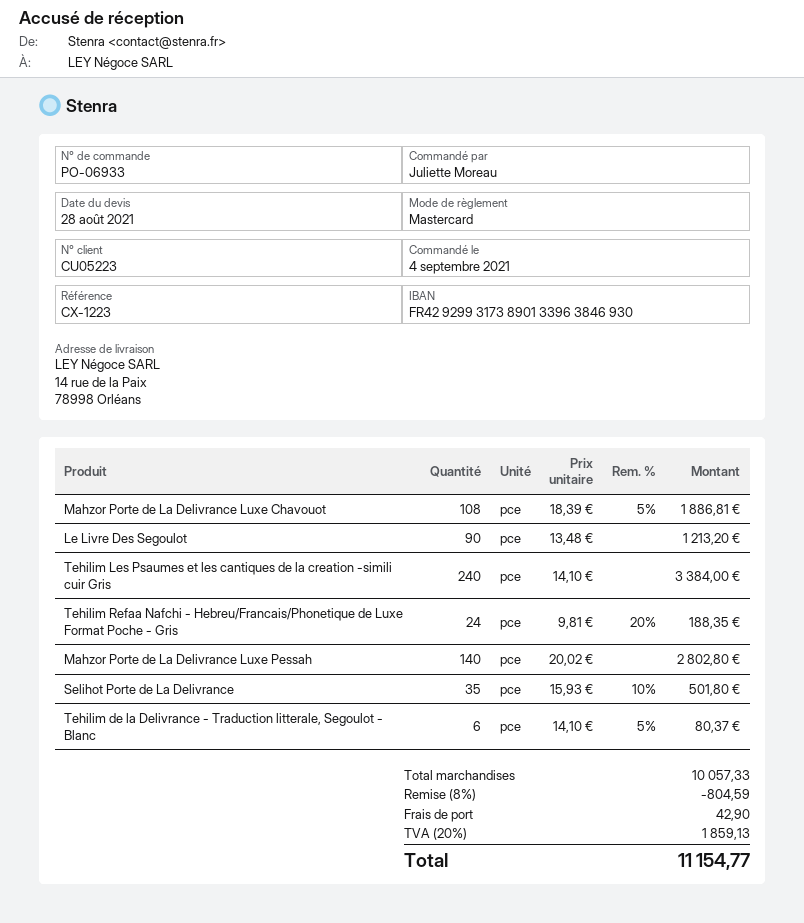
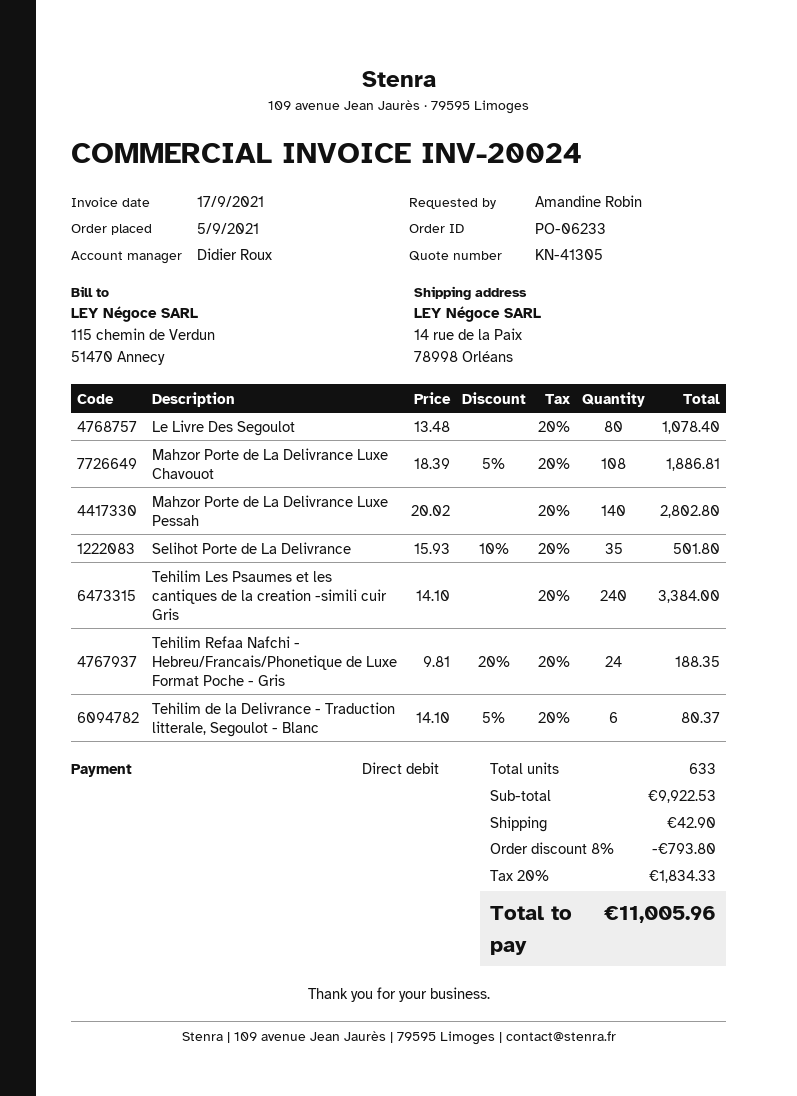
order number: PO-06933 -> PO-06233
order date: 2021-09-04 -> 2021-09-05
ordered by: Juliette Moreau -> Amandine Robin
payment method: Mastercard -> direct debit
Le Livre Des Segoulot: 90 x 13.48 = 1213.20 -> 80 x 13.48 = 1078.40
subtotal: 10057.33 -> 9922.53
discount: 8% = 804.59 -> 8% = 793.80
tax: 20% = 1859.13 -> 20% = 1834.33
total: 11154.77 -> 11005.96

